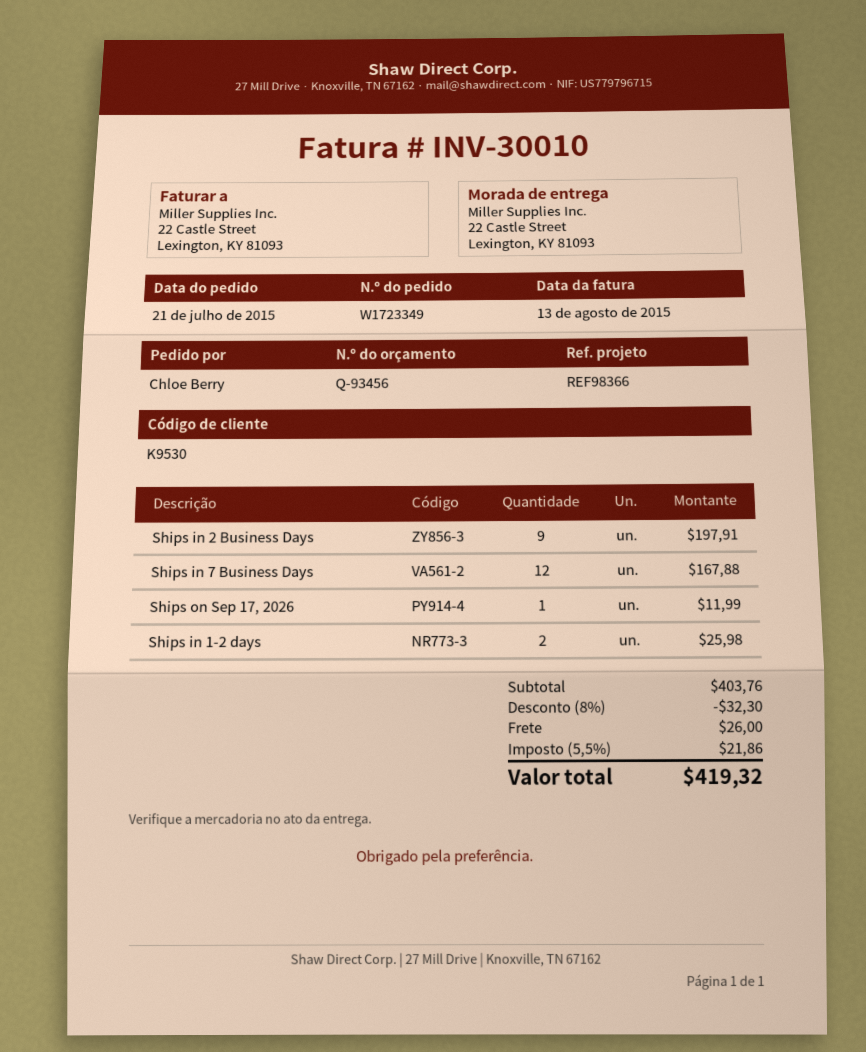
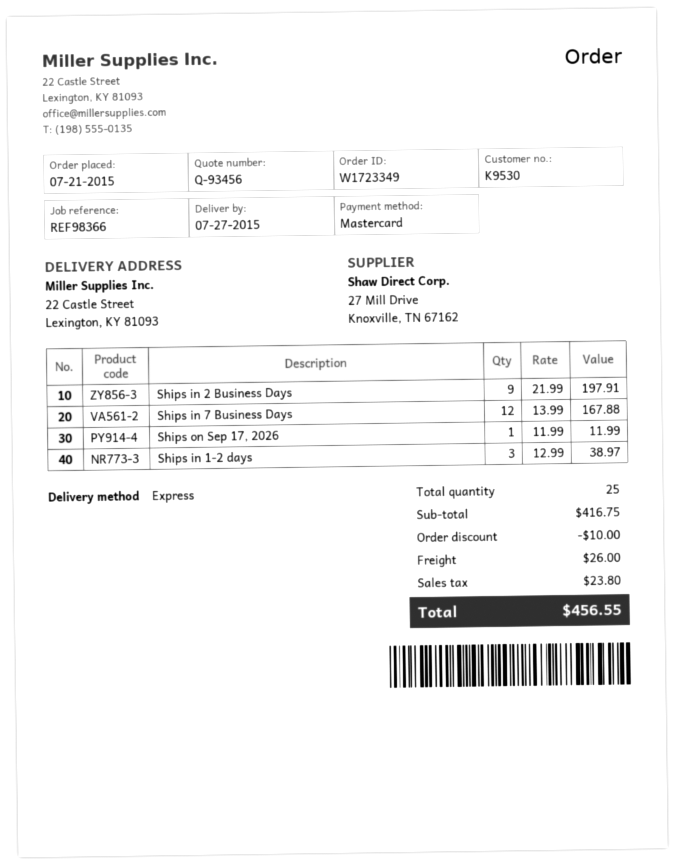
Ships in 1-2 days: 2 for 25.98 -> 3 for 38.97
subtotal: 403.76 -> 416.75
discount: 32.30 -> 10.00
tax: 21.86 -> 23.80
total: 419.32 -> 456.55

